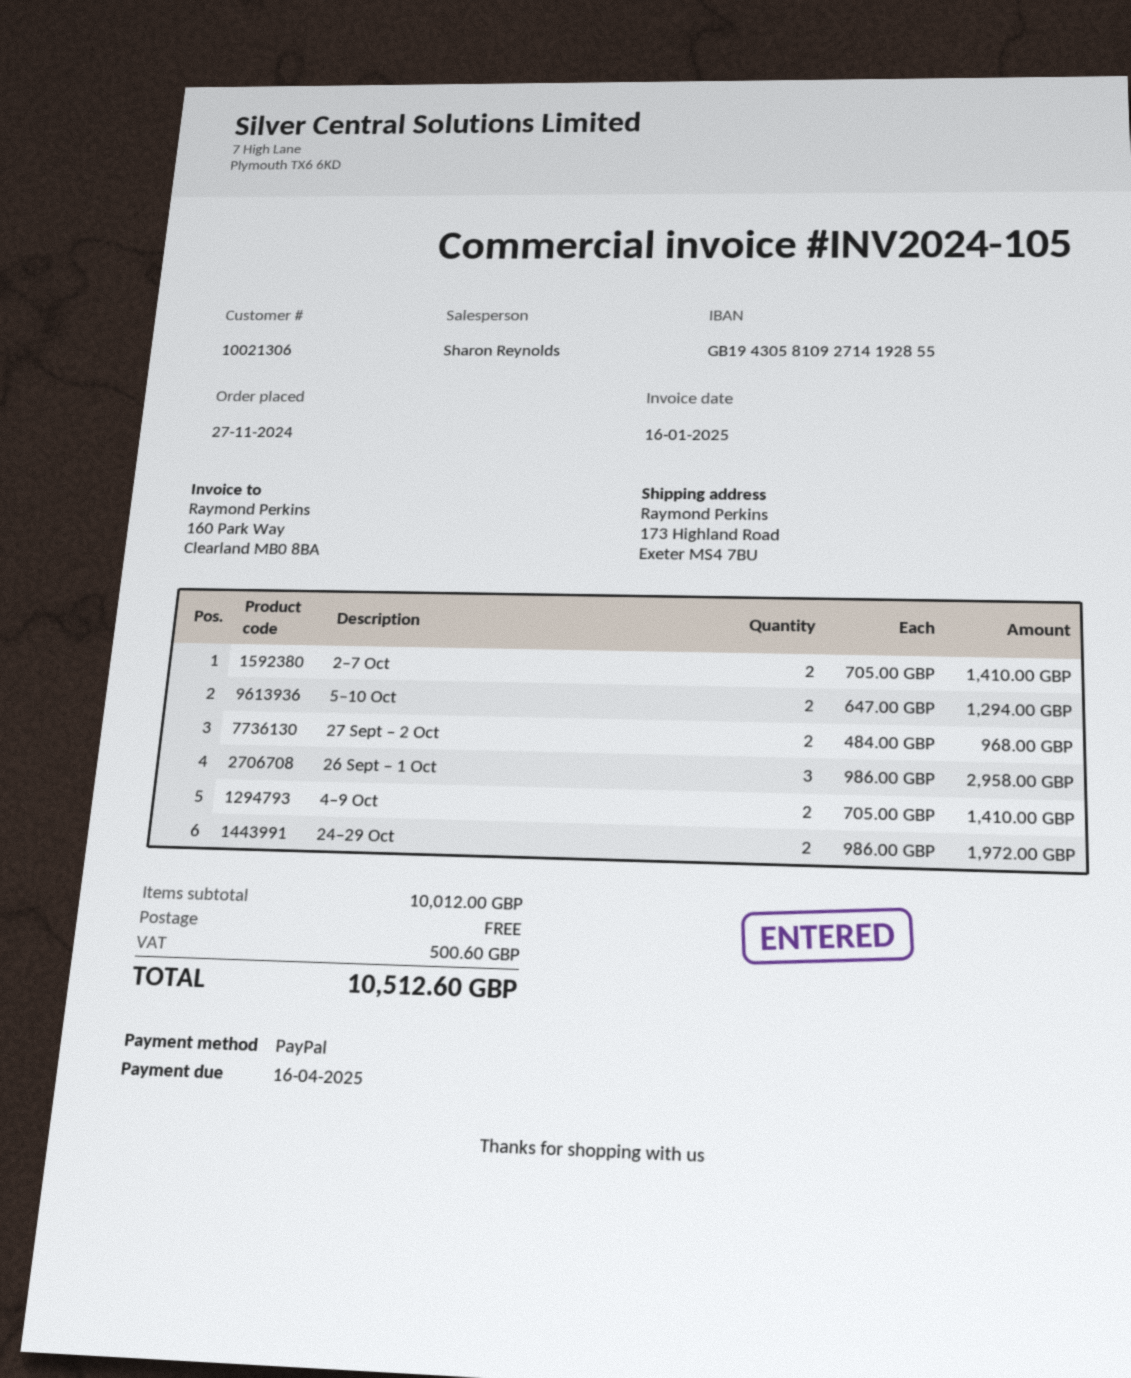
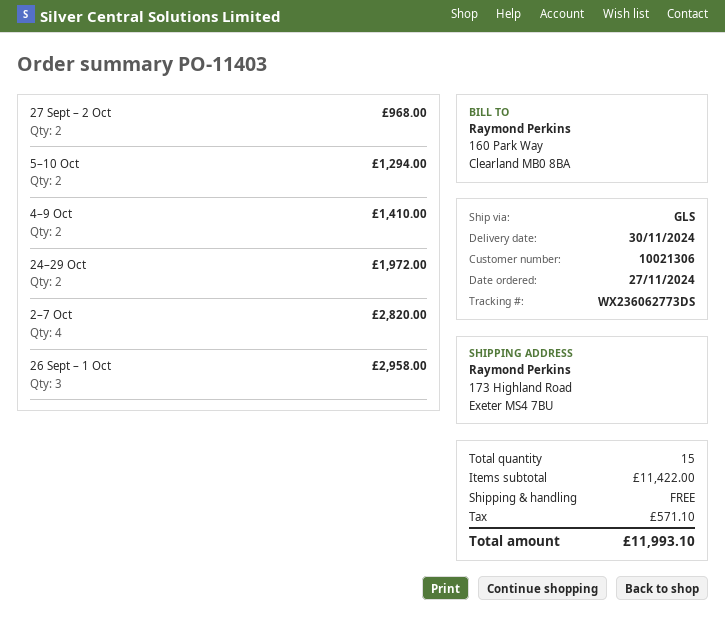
2–7 Oct: 2 for 1410.00 -> 4 for 2820.00
subtotal: 10012.00 -> 11422.00
tax: 500.60 -> 571.10
total: 10512.60 -> 11993.10

